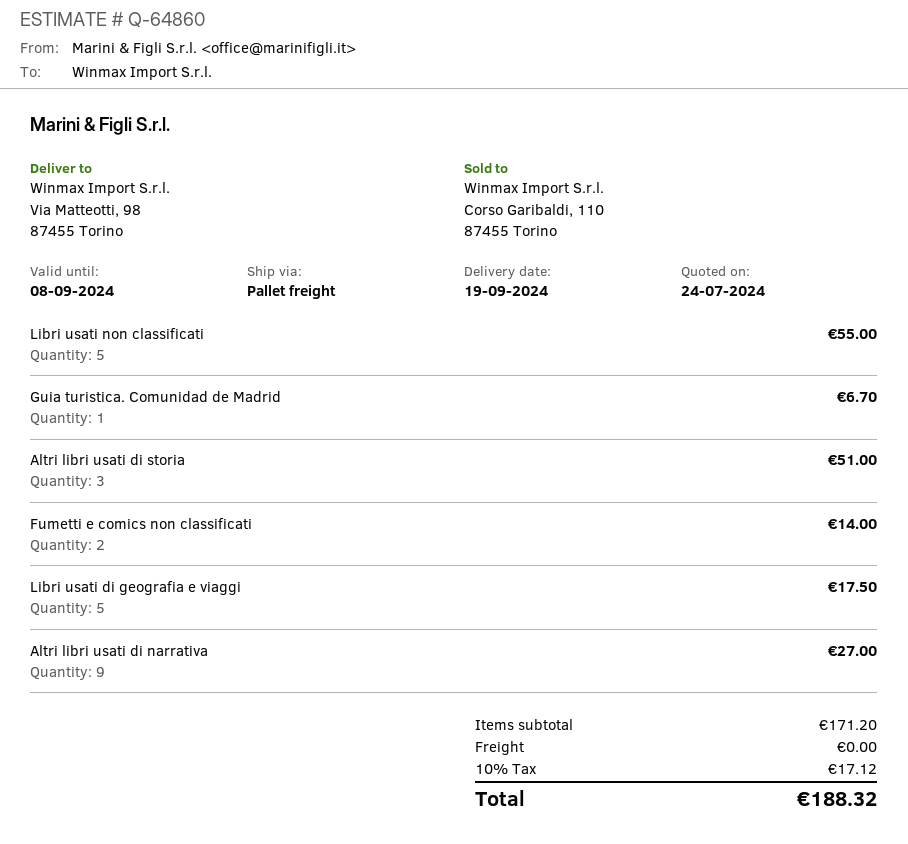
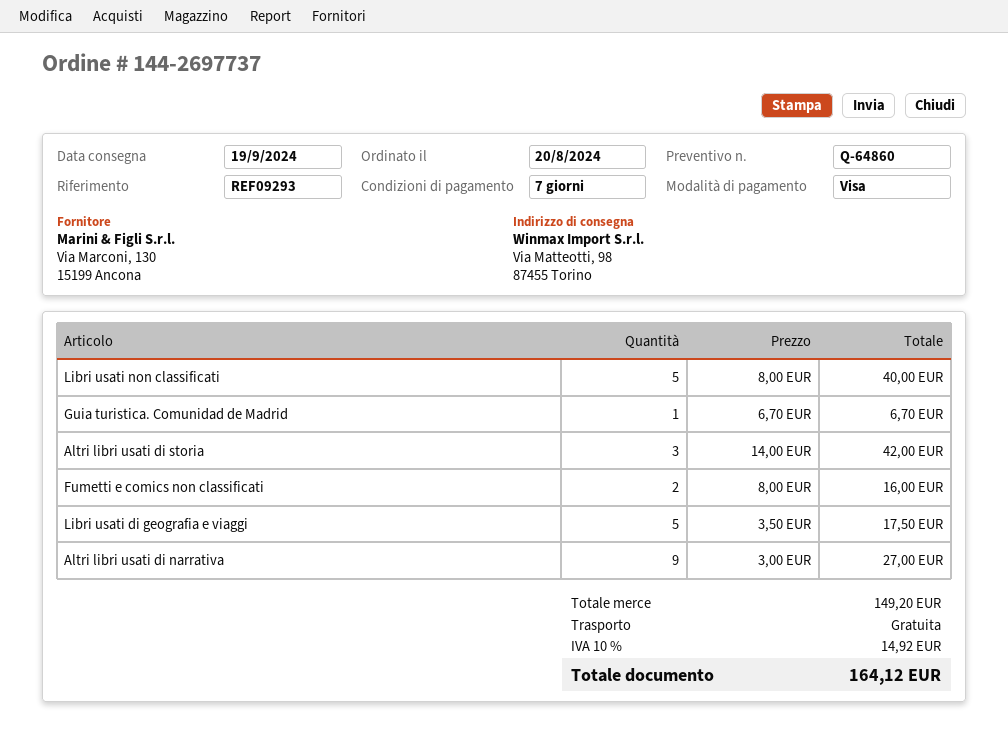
Libri usati non classificati: 5 for 55.00 -> 5 for 40.00
Altri libri usati di storia: 3 for 51.00 -> 3 for 42.00
Fumetti e comics non classificati: 2 for 14.00 -> 2 for 16.00
subtotal: 171.20 -> 149.20
tax: 10% = 17.12 -> 10% = 14.92
total: 188.32 -> 164.12

